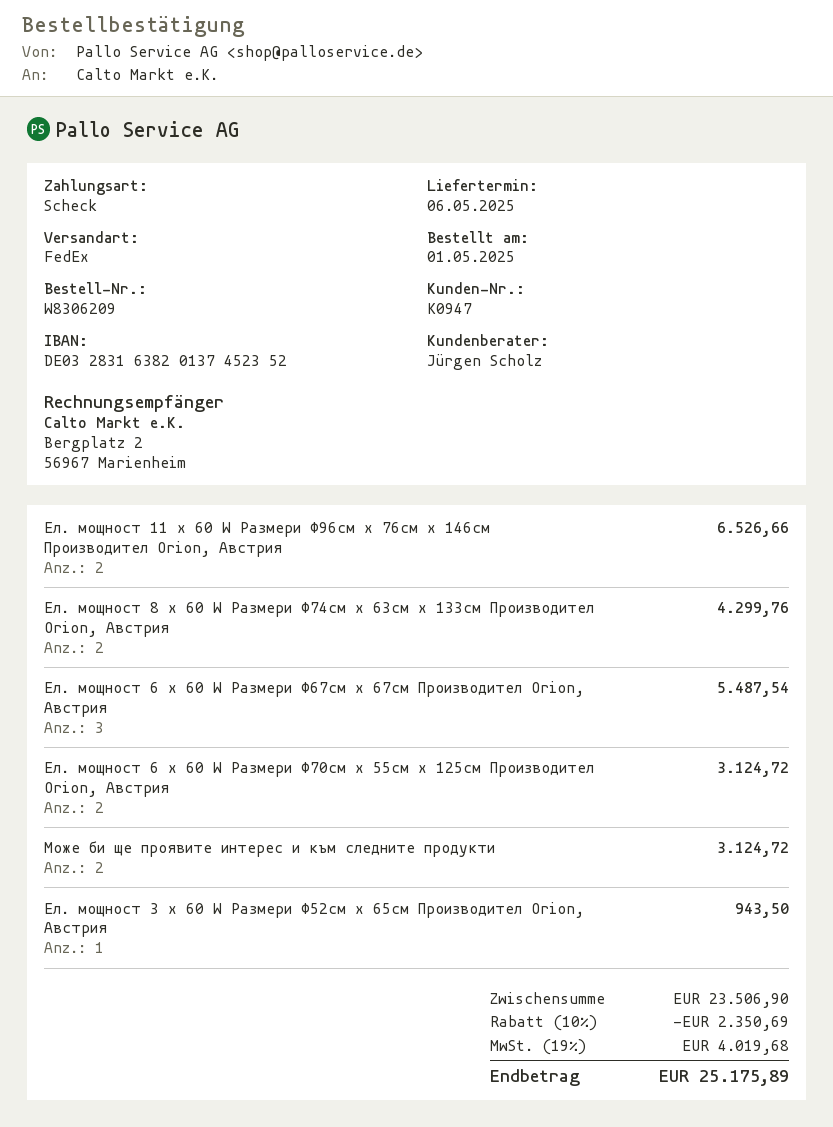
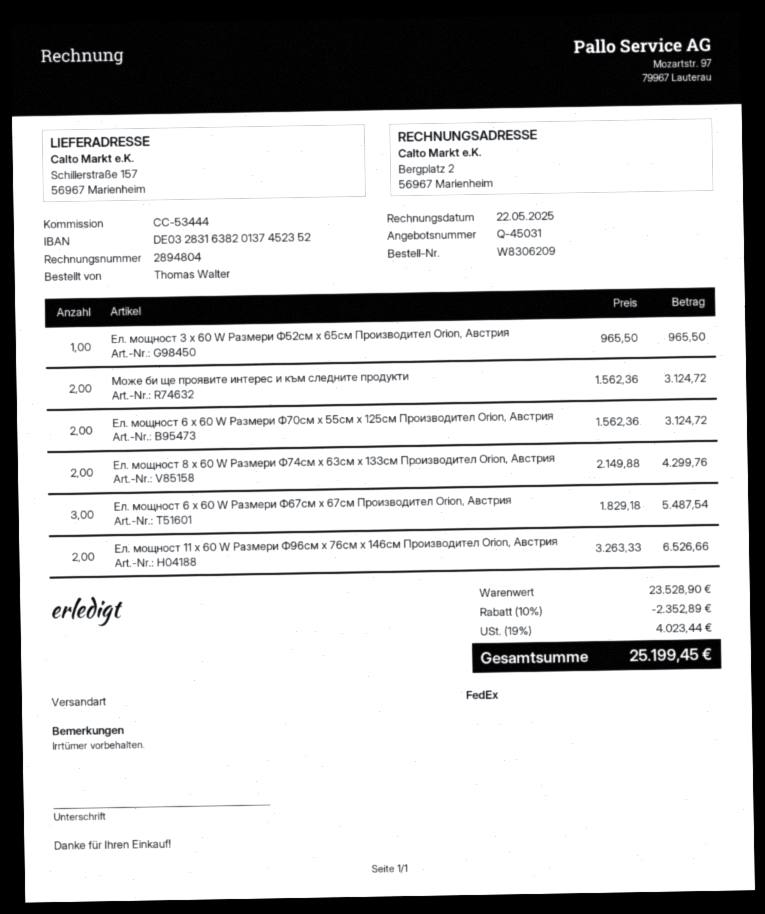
Ел. мощност 3 х 60 W Размери Ф52см x 65см Производител Orion, Австрия: 1 for 943.50 -> 1 for 965.50
subtotal: 23506.90 -> 23528.90
discount: 10% = 2350.69 -> 10% = 2352.89
tax: 19% = 4019.68 -> 19% = 4023.44
total: 25175.89 -> 25199.45

